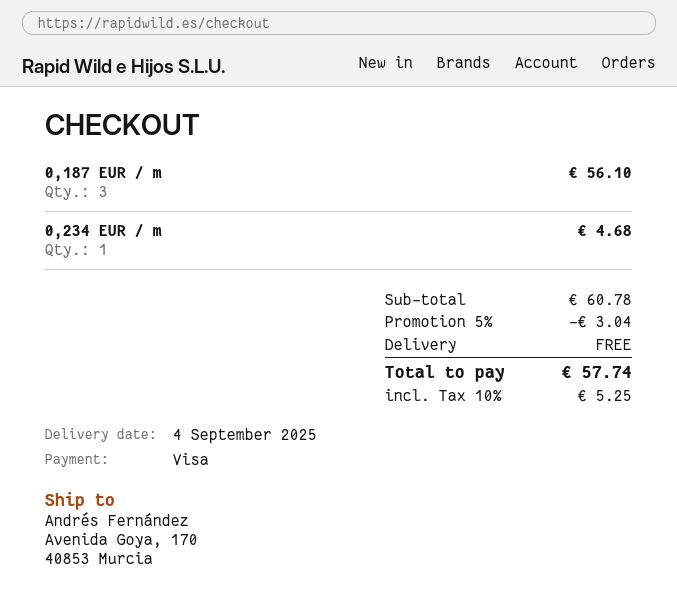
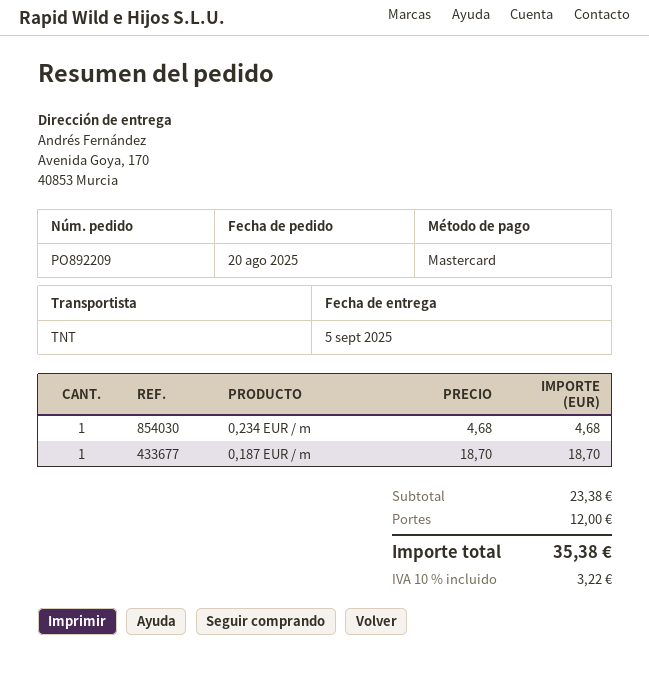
delivery date: 2025-09-04 -> 2025-09-05
payment method: Visa -> Mastercard
0,187 EUR / m: 3 for 56.10 -> 1 for 18.70
subtotal: 60.78 -> 23.38
discount: 5% = 3.04 -> none
shipping: 0.00 -> 12.00
tax: 10% = 5.25 -> 10% = 3.22
total: 57.74 -> 35.38

